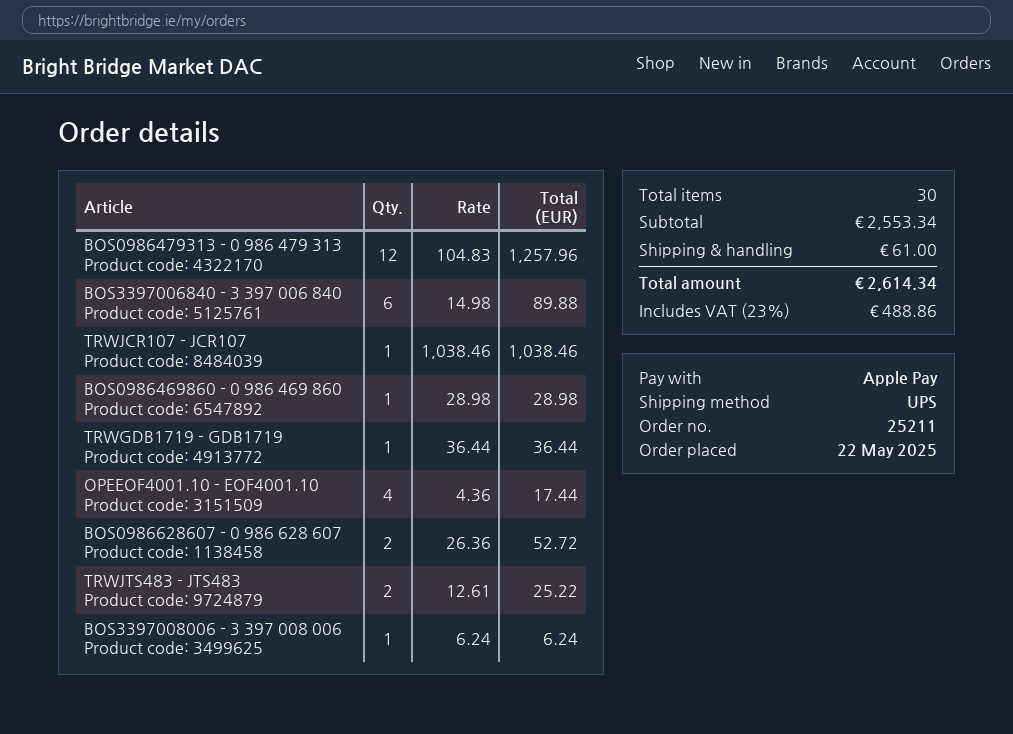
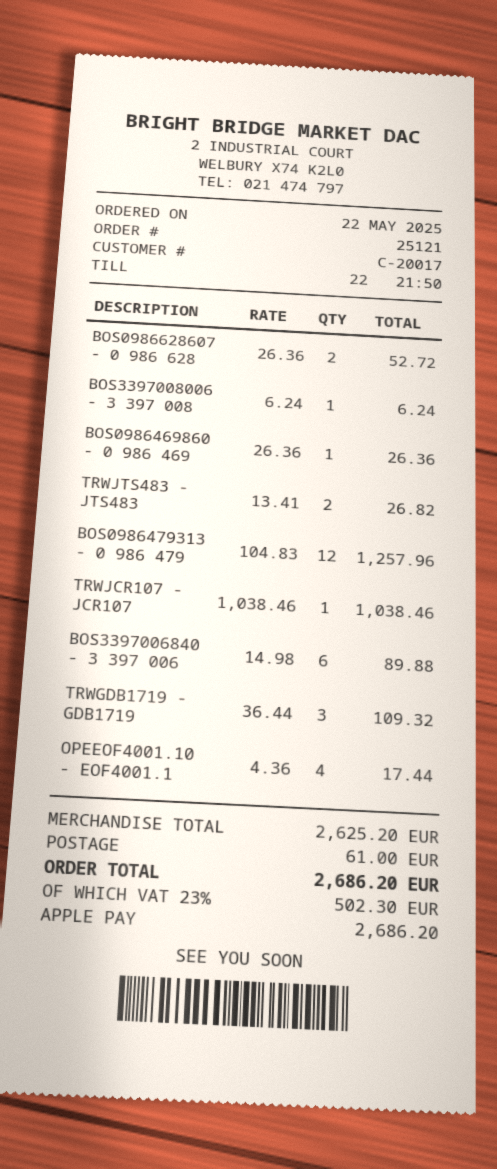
order number: 25211 -> 25121
BOS0986469860 - 0 986 469 860: 1 x 28.98 = 28.98 -> 1 x 26.36 = 26.36
TRWGDB1719 - GDB1719: 1 x 36.44 = 36.44 -> 3 x 36.44 = 109.32
TRWJTS483 - JTS483: 2 x 12.61 = 25.22 -> 2 x 13.41 = 26.82
subtotal: 2553.34 -> 2625.20
tax: 23% = 488.86 -> 23% = 502.30
total: 2614.34 -> 2686.20

